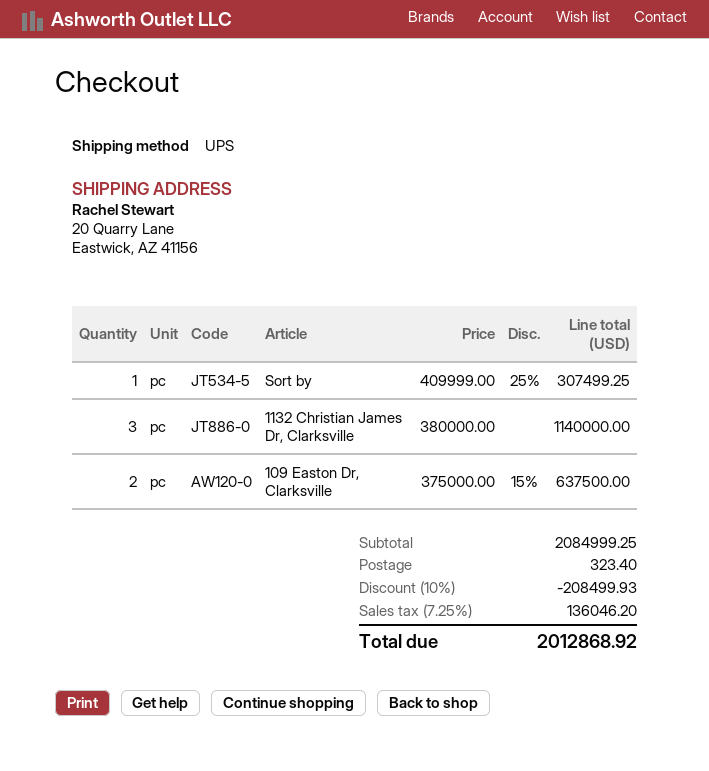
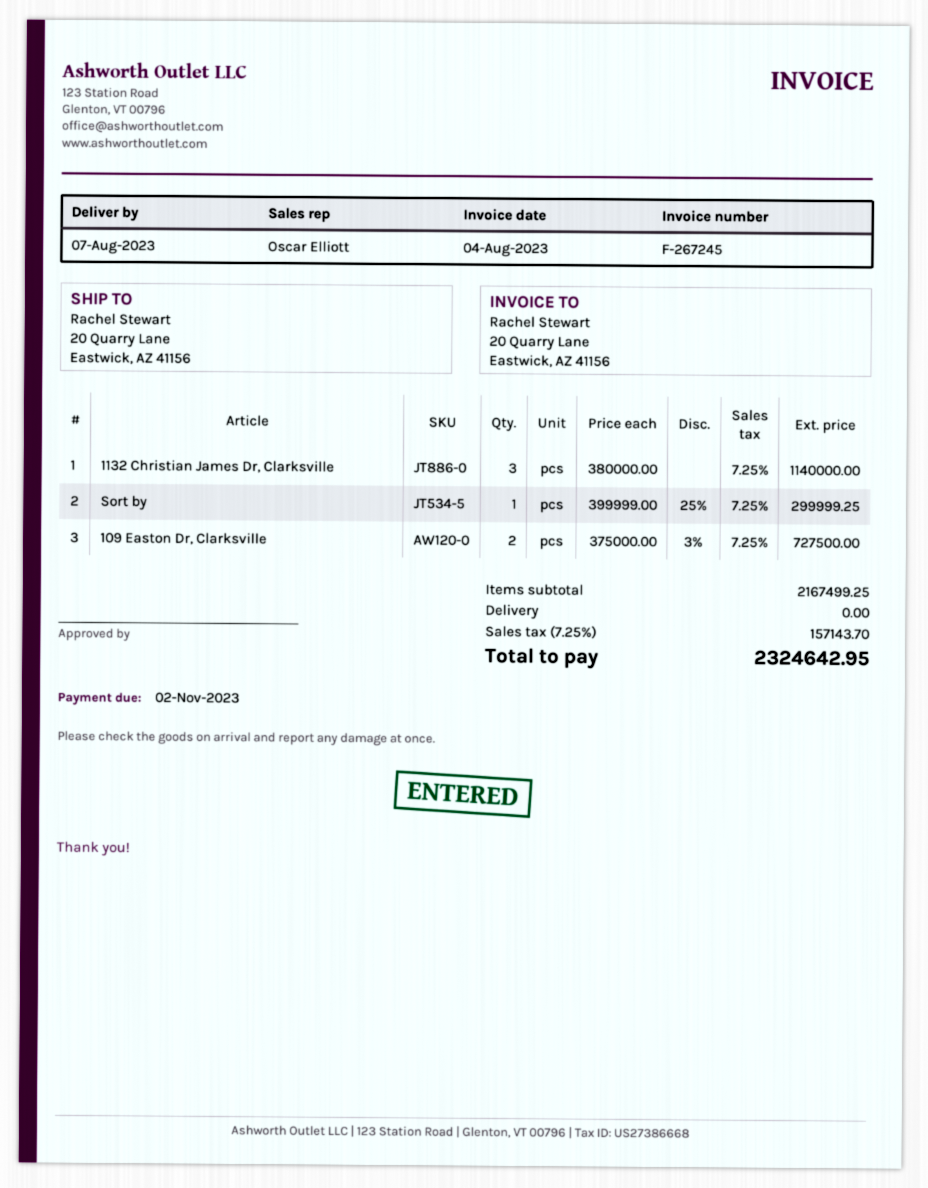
Sort by: 1 x 409999.00 - 25% = 307499.25 -> 1 x 399999.00 - 25% = 299999.25
109 Easton Dr, Clarksville: 2 x 375000.00 - 15% = 637500.00 -> 2 x 375000.00 - 3% = 727500.00
subtotal: 2084999.25 -> 2167499.25
discount: 10% = 208499.93 -> none
shipping: 323.40 -> 0.00
tax: 7.25% = 136046.20 -> 7.25% = 157143.70
total: 2012868.92 -> 2324642.95

